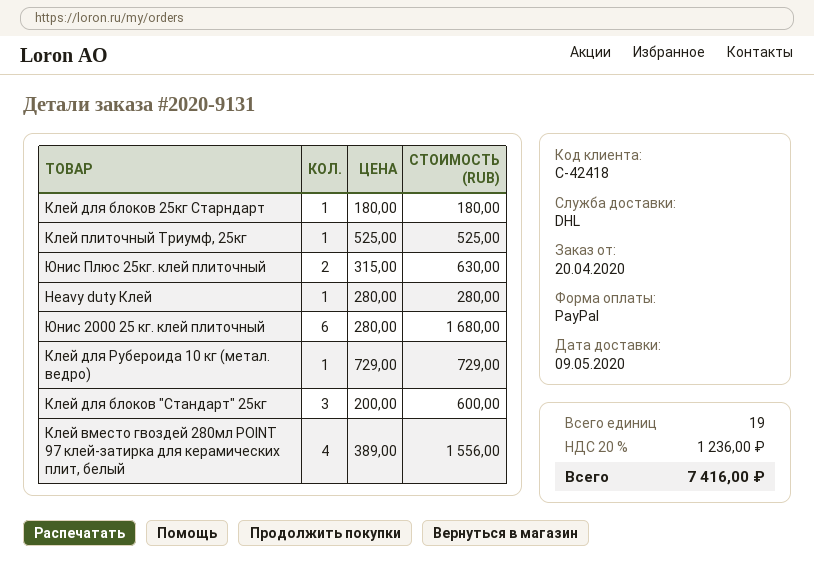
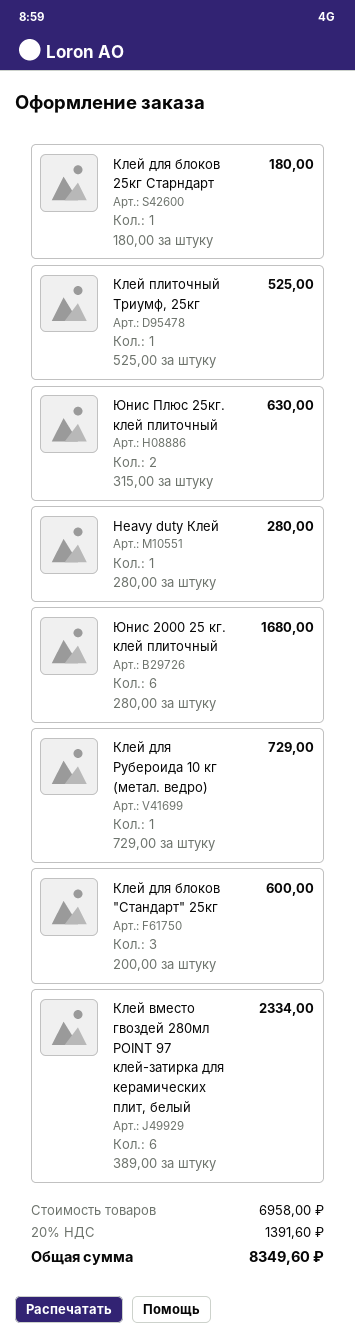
Клей вместо гвоздей 280мл POINT 97 клей-затирка для керамических плит, белый: 4 x 389.00 = 1556.00 -> 6 x 389.00 = 2334.00
tax: 20% = 1236.00 -> 20% = 1391.60
total: 7416.00 -> 8349.60

